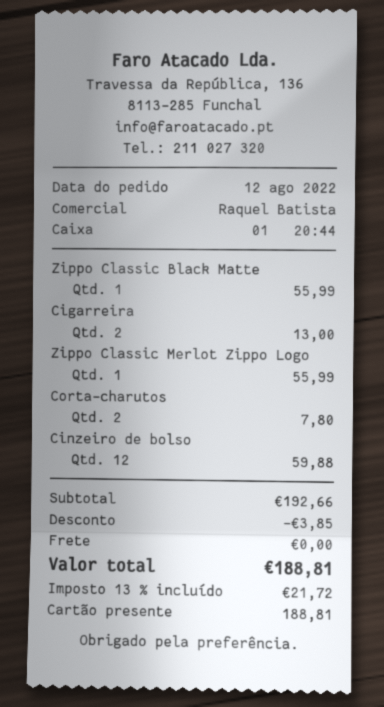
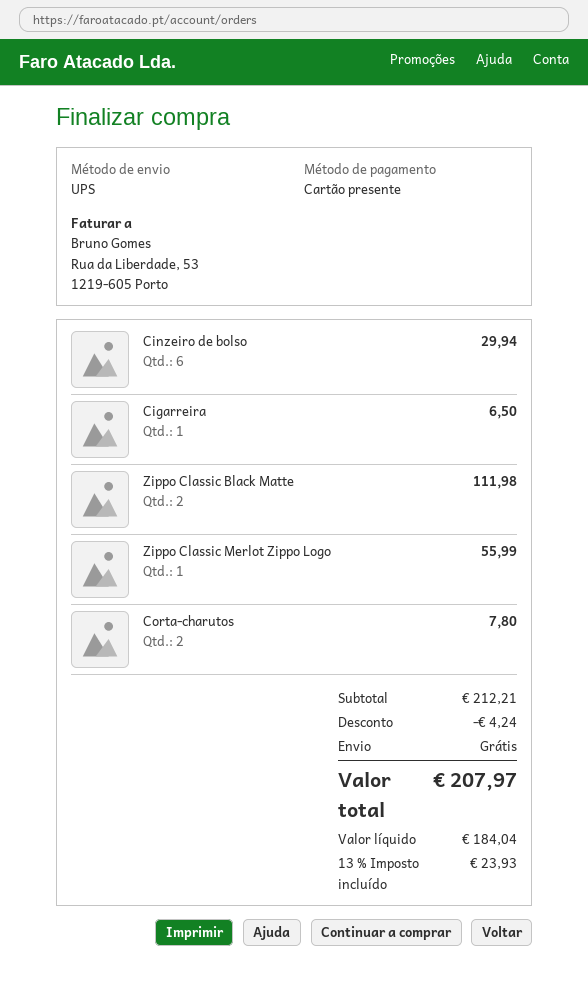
Zippo Classic Black Matte: 1 for 55.99 -> 2 for 111.98
Cigarreira: 2 for 13.00 -> 1 for 6.50
Cinzeiro de bolso: 12 for 59.88 -> 6 for 29.94
subtotal: 192.66 -> 212.21
discount: 3.85 -> 4.24
tax: 13% = 21.72 -> 13% = 23.93
total: 188.81 -> 207.97

